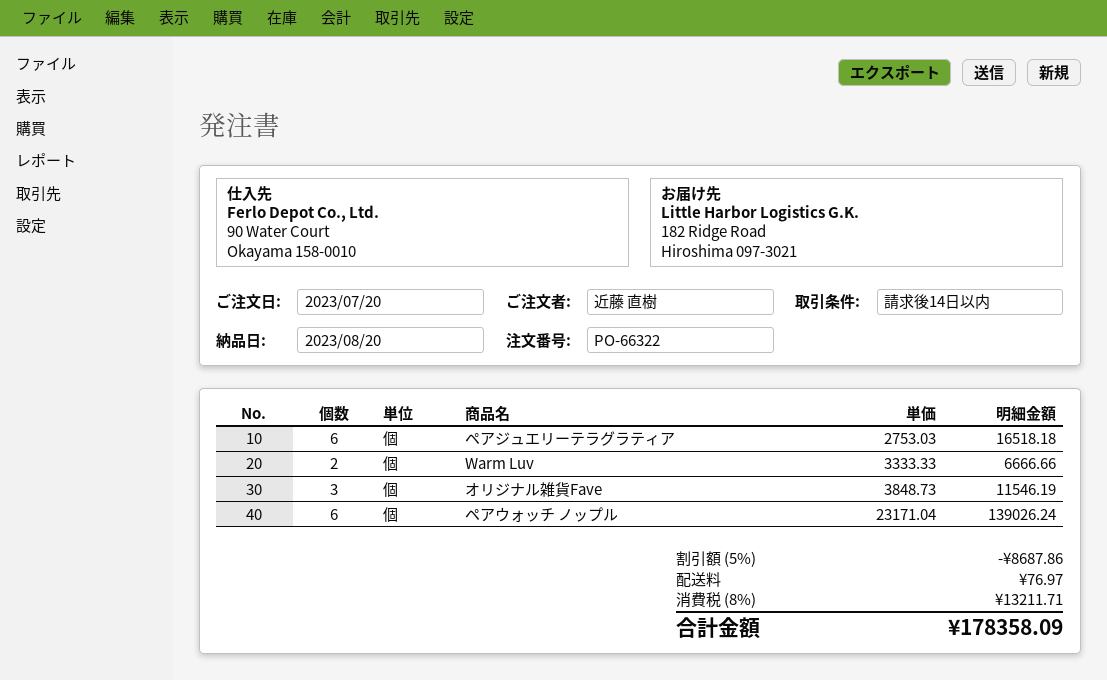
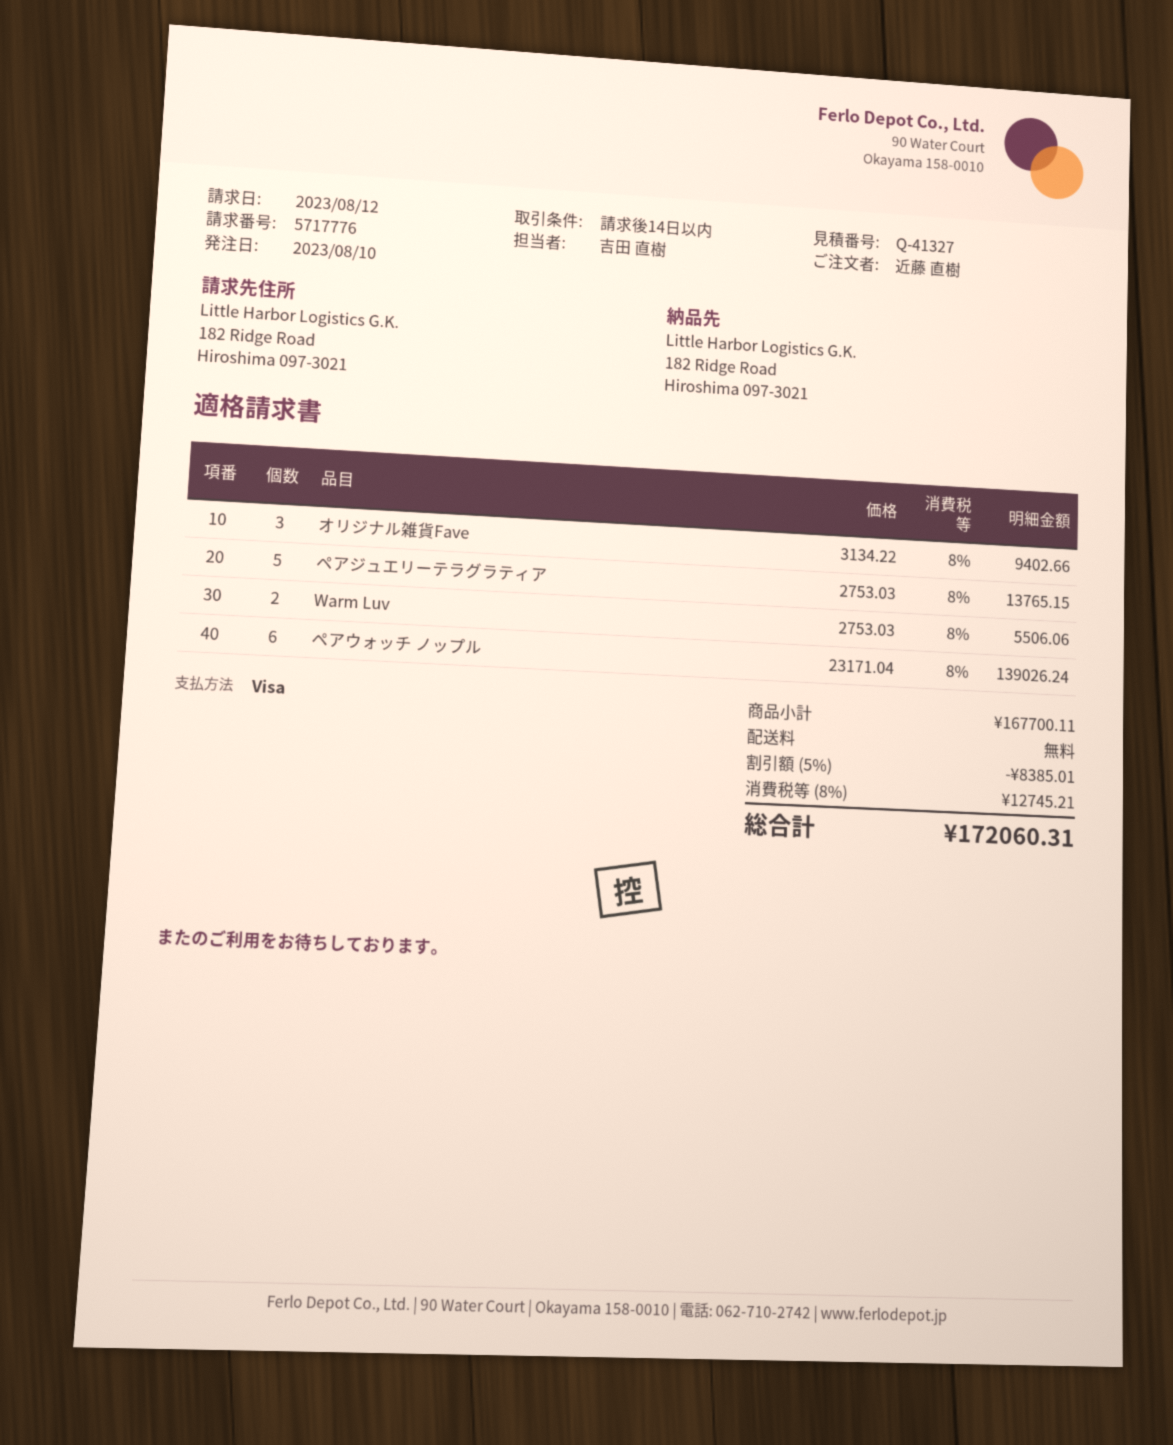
order date: 2023-07-20 -> 2023-08-10
ペアジュエリーテラグラティア: 6 x 2753.03 = 16518.18 -> 5 x 2753.03 = 13765.15
Warm Luv: 2 x 3333.33 = 6666.66 -> 2 x 2753.03 = 5506.06
オリジナル雑貨Fave: 3 x 3848.73 = 11546.19 -> 3 x 3134.22 = 9402.66
discount: 5% = 8687.86 -> 5% = 8385.01
shipping: 76.97 -> 0.00
tax: 8% = 13211.71 -> 8% = 12745.21
total: 178358.09 -> 172060.31

